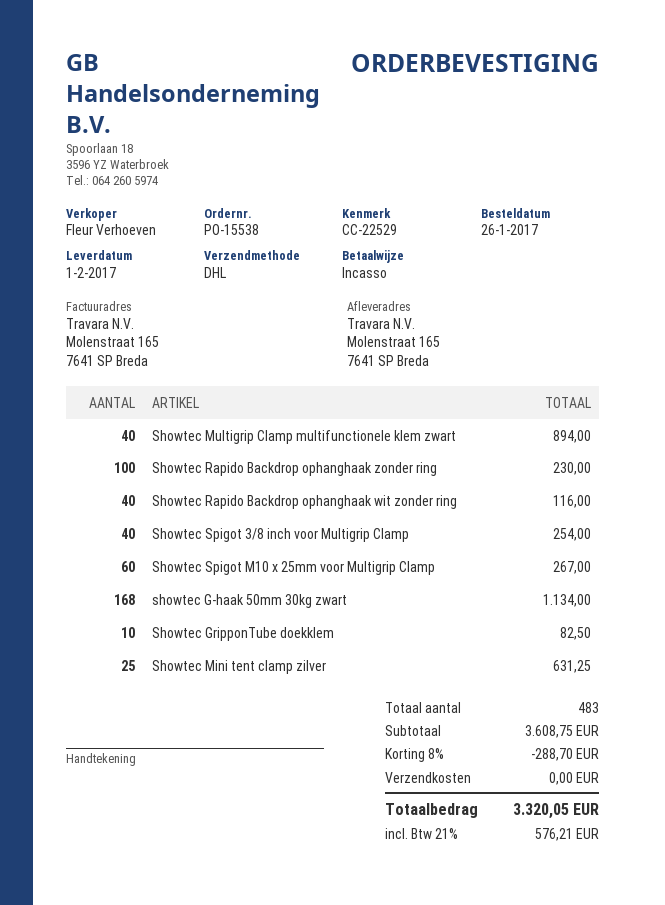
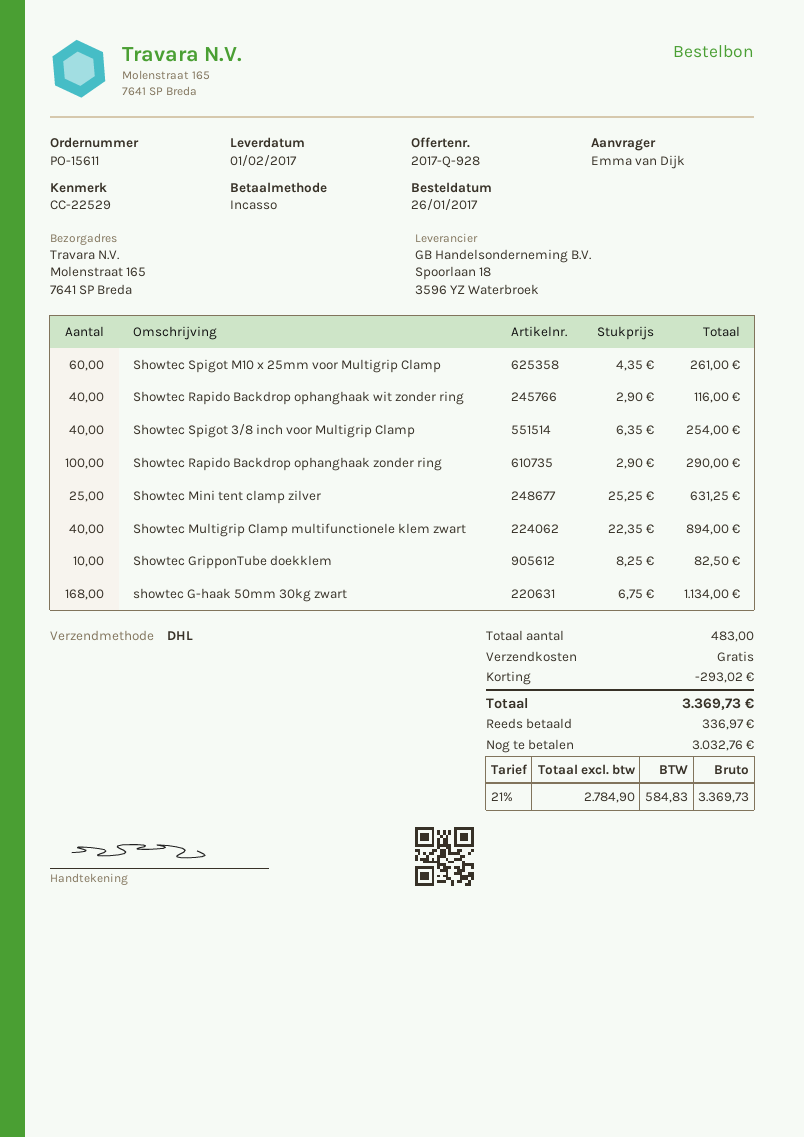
order number: PO-15538 -> PO-15611
Showtec Rapido Backdrop ophanghaak zonder ring: 100 for 230.00 -> 100 for 290.00
Showtec Spigot M10 x 25mm voor Multigrip Clamp: 60 for 267.00 -> 60 for 261.00
discount: 288.70 -> 293.02
tax: 21% = 576.21 -> 21% = 584.83
total: 3320.05 -> 3369.73

